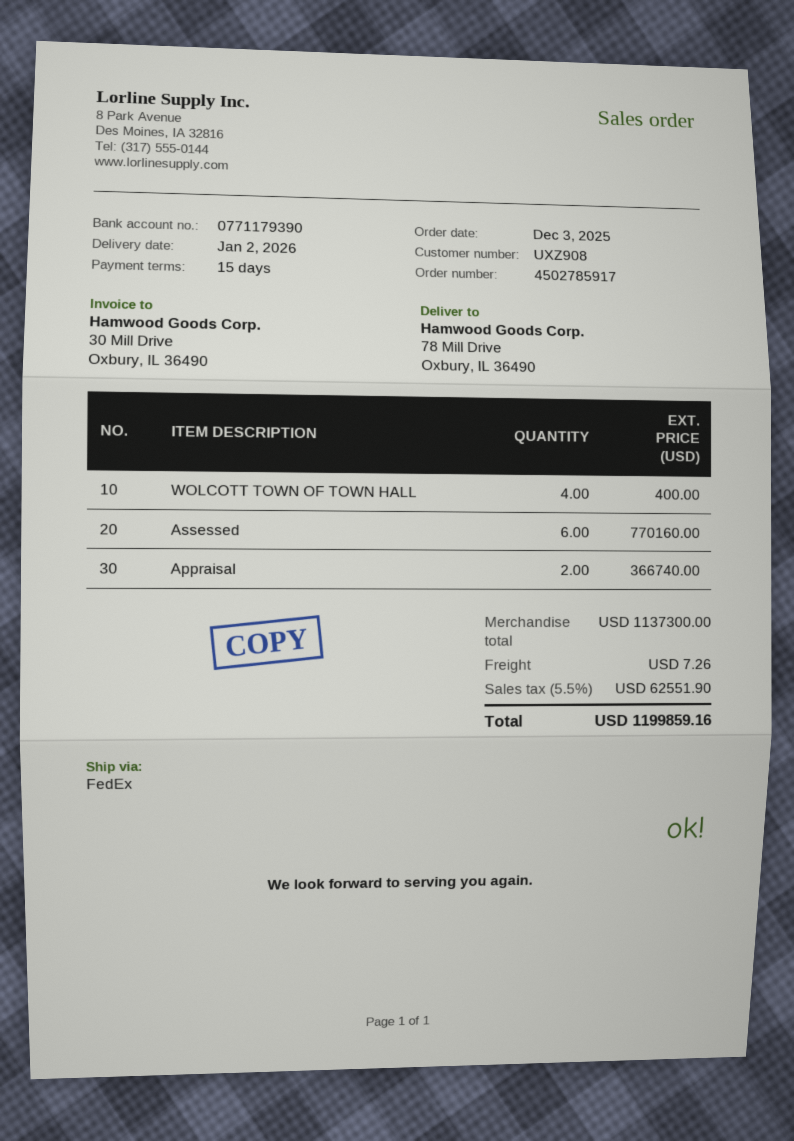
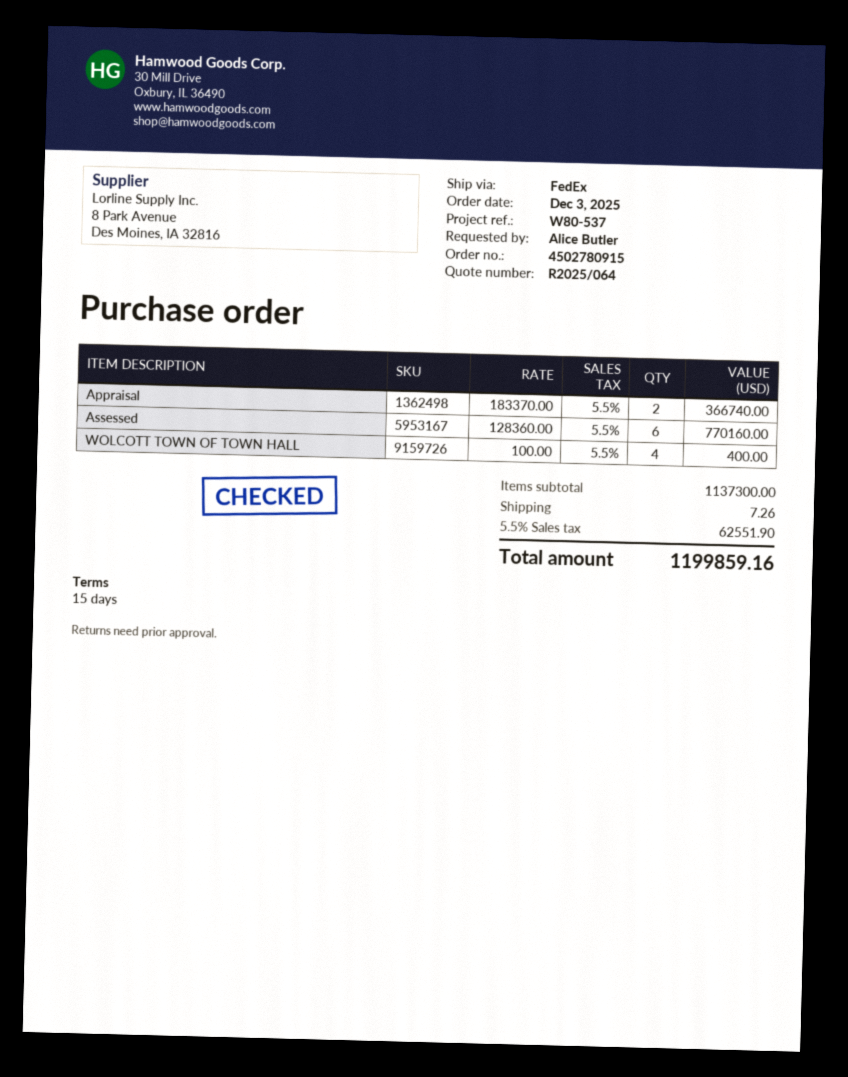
order number: 4502785917 -> 4502780915

